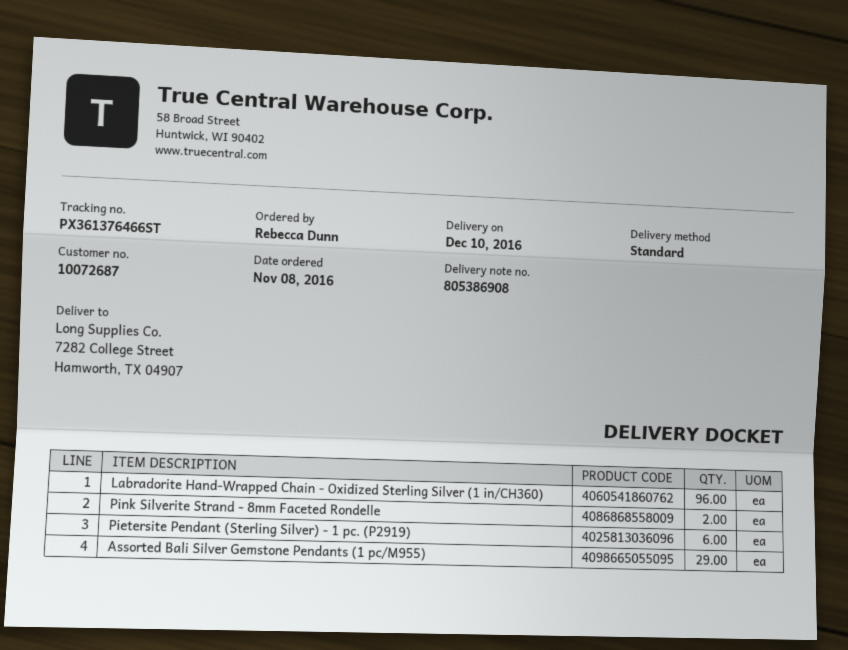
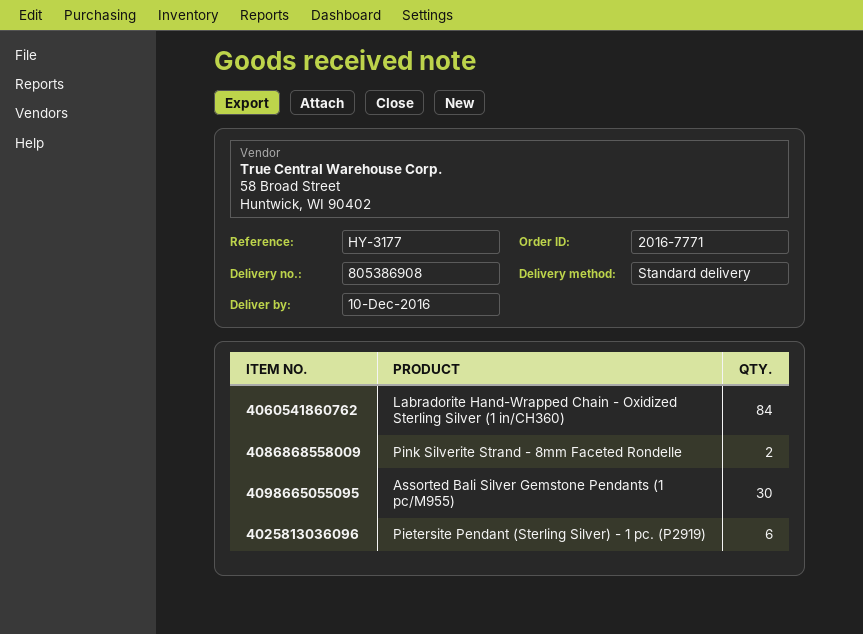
Labradorite Hand-Wrapped Chain - Oxidized Sterling Silver (1 in/CH360): 96 -> 84
Assorted Bali Silver Gemstone Pendants (1 pc/M955): 29 -> 30

